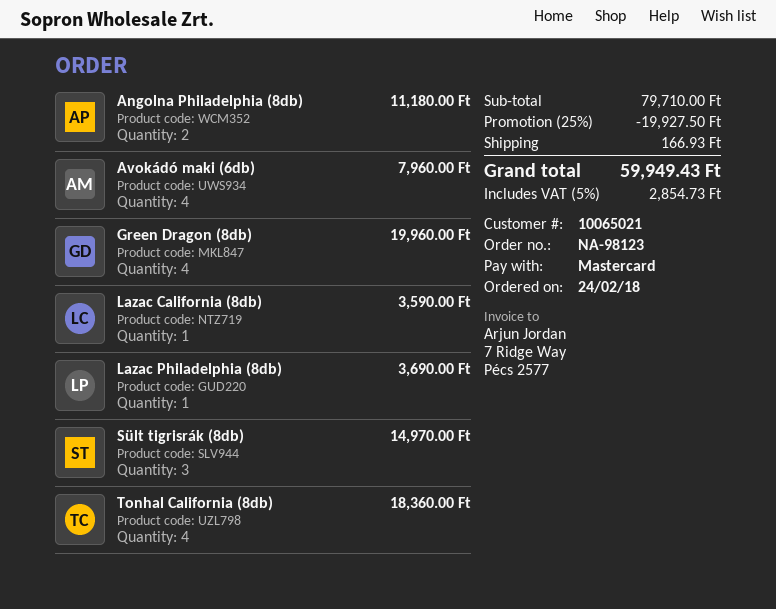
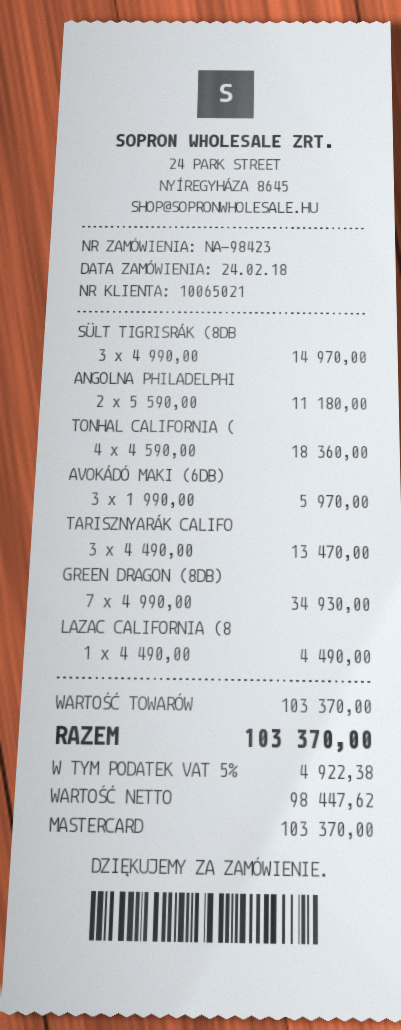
order number: NA-98123 -> NA-98423
Avokádó maki (6db): 4 for 7960.00 -> 3 for 5970.00
Green Dragon (8db): 4 for 19960.00 -> 7 for 34930.00
Lazac California (8db): 1 for 3590.00 -> 1 for 4490.00
Lazac Philadelphia (8db): 1 for 3690.00 -> none
TARISZNYARÁK CALIFO: none -> 3 for 13470.00
subtotal: 79710.00 -> 103370.00
discount: 25% = 19927.50 -> none
shipping: 166.93 -> none
tax: 5% = 2854.73 -> 5% = 4922.38
total: 59949.43 -> 103370.00

